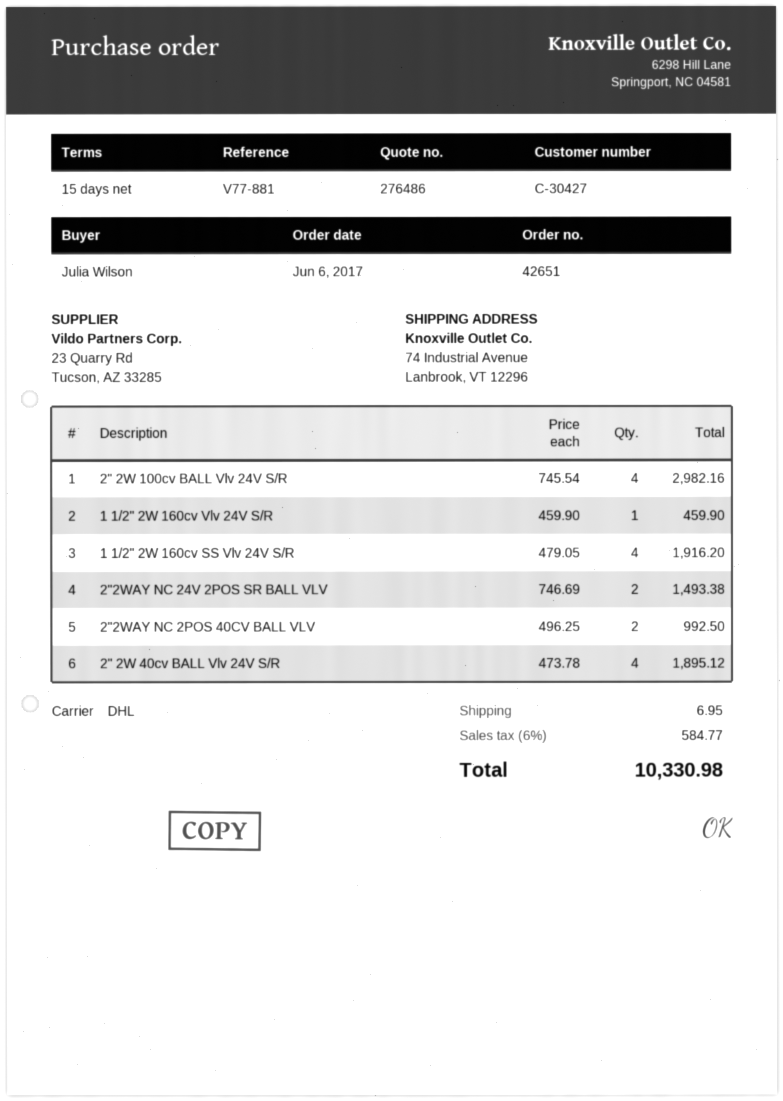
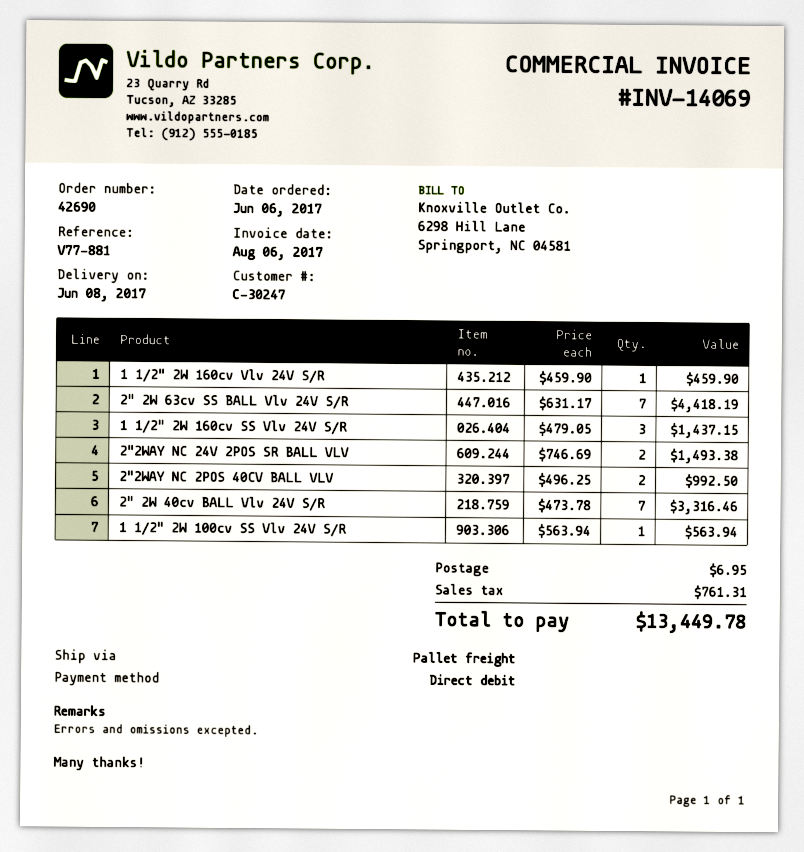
order number: 42651 -> 42690
customer number: C-30427 -> C-30247
shipping method: DHL -> pallet freight
2" 2W 100cv BALL Vlv 24V S/R: 4 x 745.54 = 2982.16 -> none
1 1/2" 2W 160cv SS Vlv 24V S/R: 4 x 479.05 = 1916.20 -> 3 x 479.05 = 1437.15
2" 2W 40cv BALL Vlv 24V S/R: 4 x 473.78 = 1895.12 -> 7 x 473.78 = 3316.46
2" 2W 63cv SS BALL Vlv 24V S/R: none -> 7 x 631.17 = 4418.19
1 1/2" 2W 100cv SS Vlv 24V S/R: none -> 1 x 563.94 = 563.94
tax: 584.77 -> 761.31
total: 10330.98 -> 13449.78

